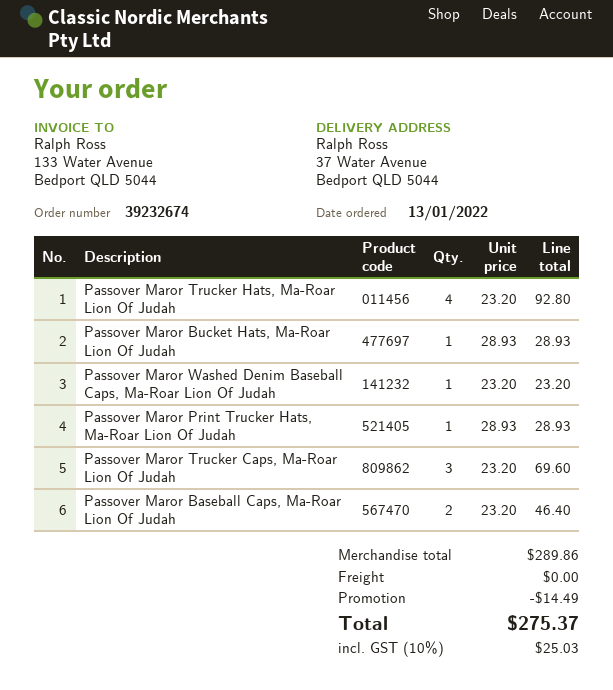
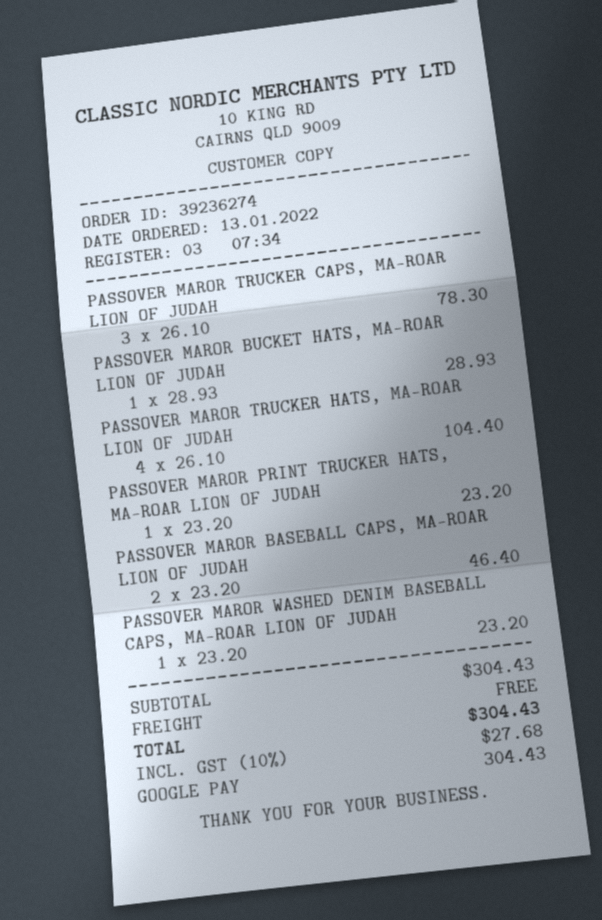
order number: 39232674 -> 39236274
Passover Maror Trucker Hats, Ma-Roar Lion Of Judah: 4 x 23.20 = 92.80 -> 4 x 26.10 = 104.40
Passover Maror Print Trucker Hats, Ma-Roar Lion Of Judah: 1 x 28.93 = 28.93 -> 1 x 23.20 = 23.20
Passover Maror Trucker Caps, Ma-Roar Lion Of Judah: 3 x 23.20 = 69.60 -> 3 x 26.10 = 78.30
subtotal: 289.86 -> 304.43
discount: 14.49 -> none
tax: 10% = 25.03 -> 10% = 27.68
total: 275.37 -> 304.43

